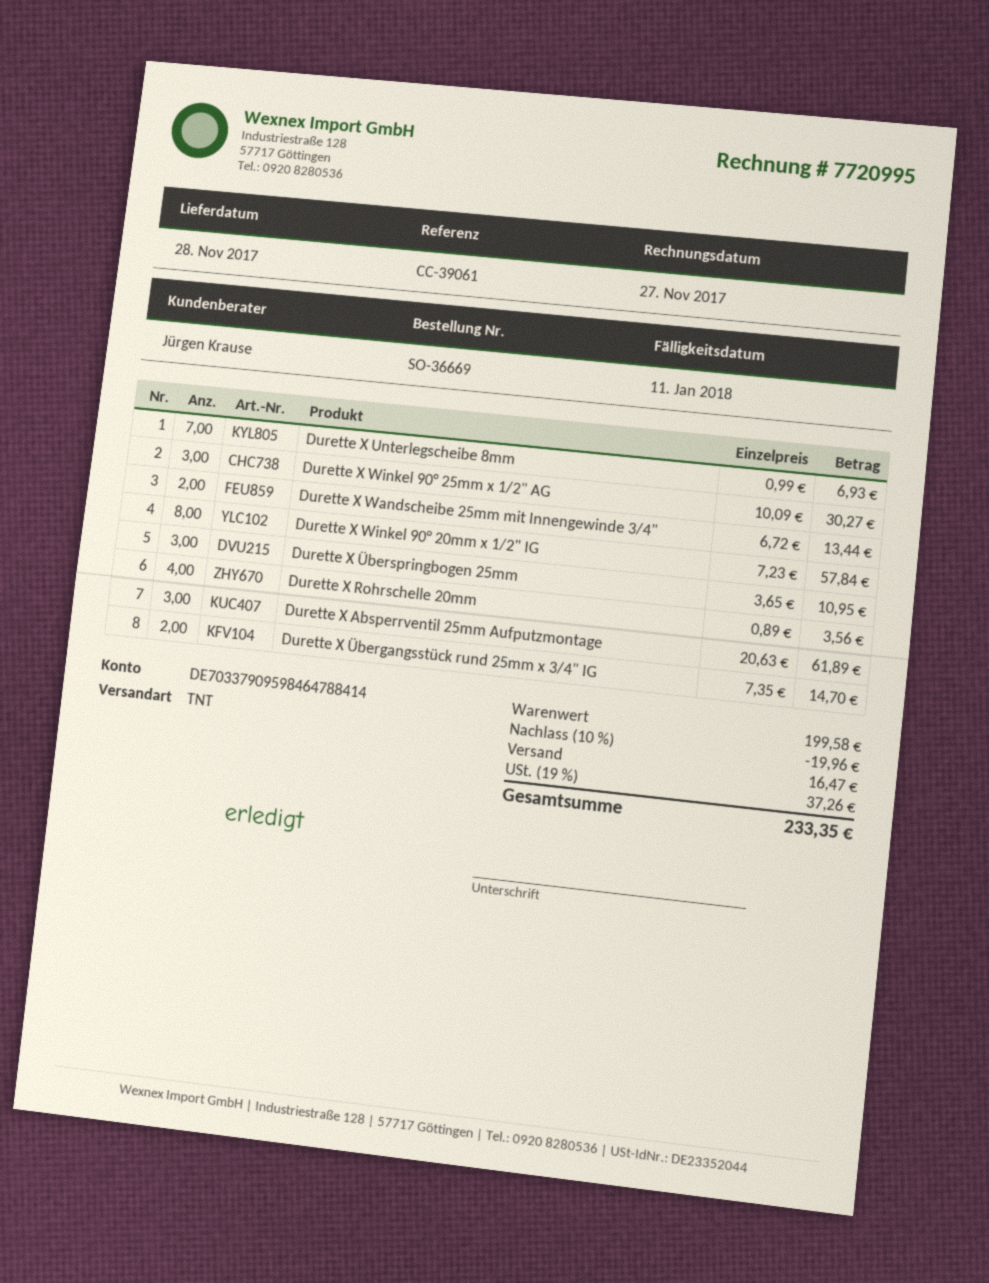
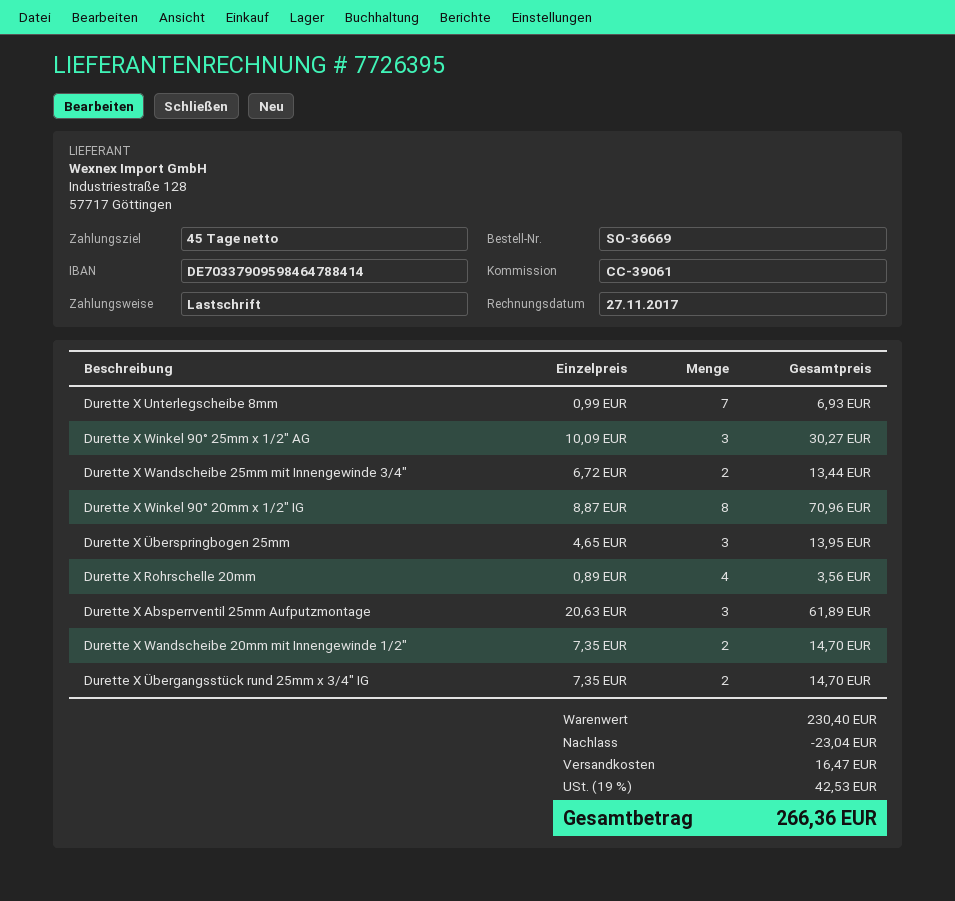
invoice number: 7720995 -> 7726395
Durette X Winkel 90° 20mm x 1/2" IG: 8 x 7.23 = 57.84 -> 8 x 8.87 = 70.96
Durette X Überspringbogen 25mm: 3 x 3.65 = 10.95 -> 3 x 4.65 = 13.95
Durette X Wandscheibe 20mm mit Innengewinde 1/2": none -> 2 x 7.35 = 14.70
subtotal: 199.58 -> 230.40
discount: 19.96 -> 23.04
tax: 19% = 37.26 -> 19% = 42.53
total: 233.35 -> 266.36

